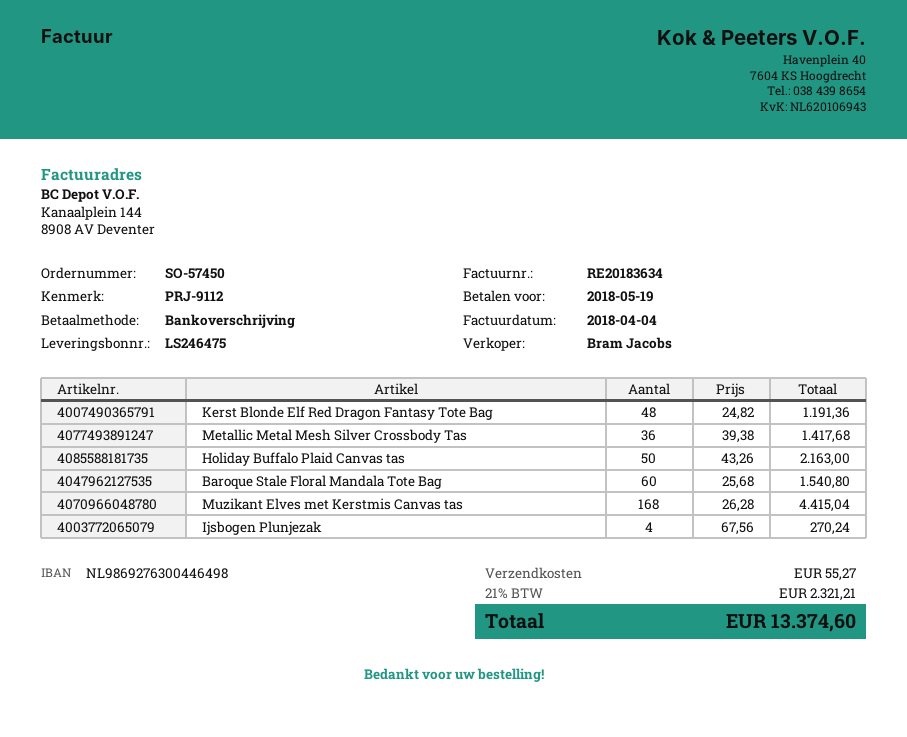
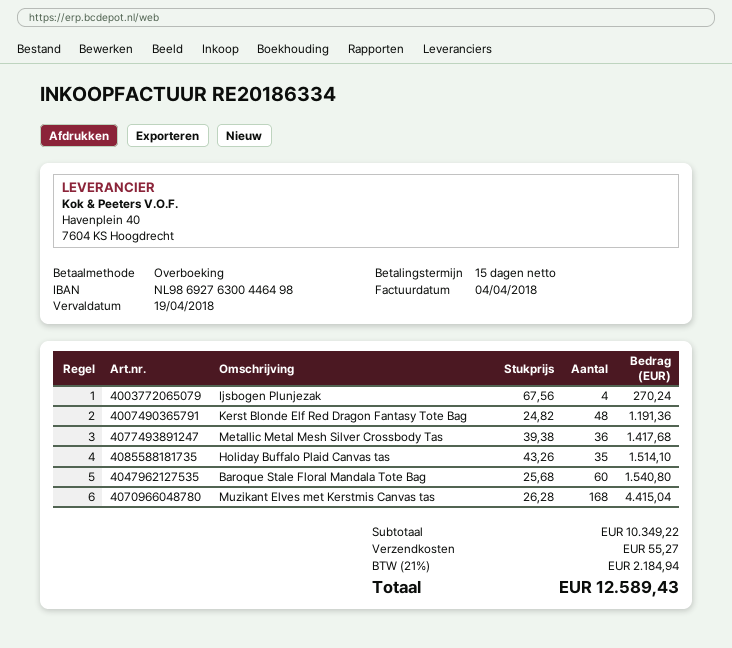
invoice number: RE20183634 -> RE20186334
due date: 2018-05-19 -> 2018-04-19
Holiday Buffalo Plaid Canvas tas: 50 x 43.26 = 2163.00 -> 35 x 43.26 = 1514.10
tax: 21% = 2321.21 -> 21% = 2184.94
total: 13374.60 -> 12589.43

